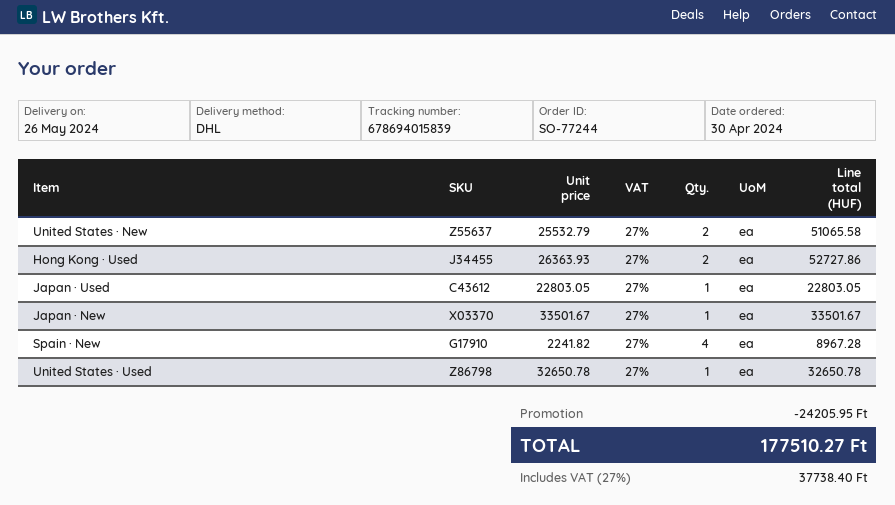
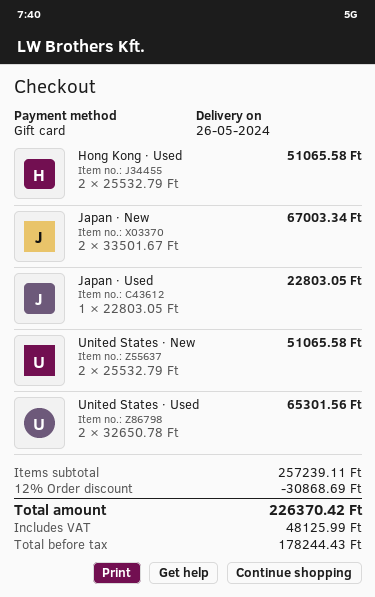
Hong Kong · Used: 2 x 26363.93 = 52727.86 -> 2 x 25532.79 = 51065.58
Japan · New: 1 x 33501.67 = 33501.67 -> 2 x 33501.67 = 67003.34
Spain · New: 4 x 2241.82 = 8967.28 -> none
United States · Used: 1 x 32650.78 = 32650.78 -> 2 x 32650.78 = 65301.56
discount: 24205.95 -> 30868.69
tax: 37738.40 -> 48125.99
total: 177510.27 -> 226370.42

